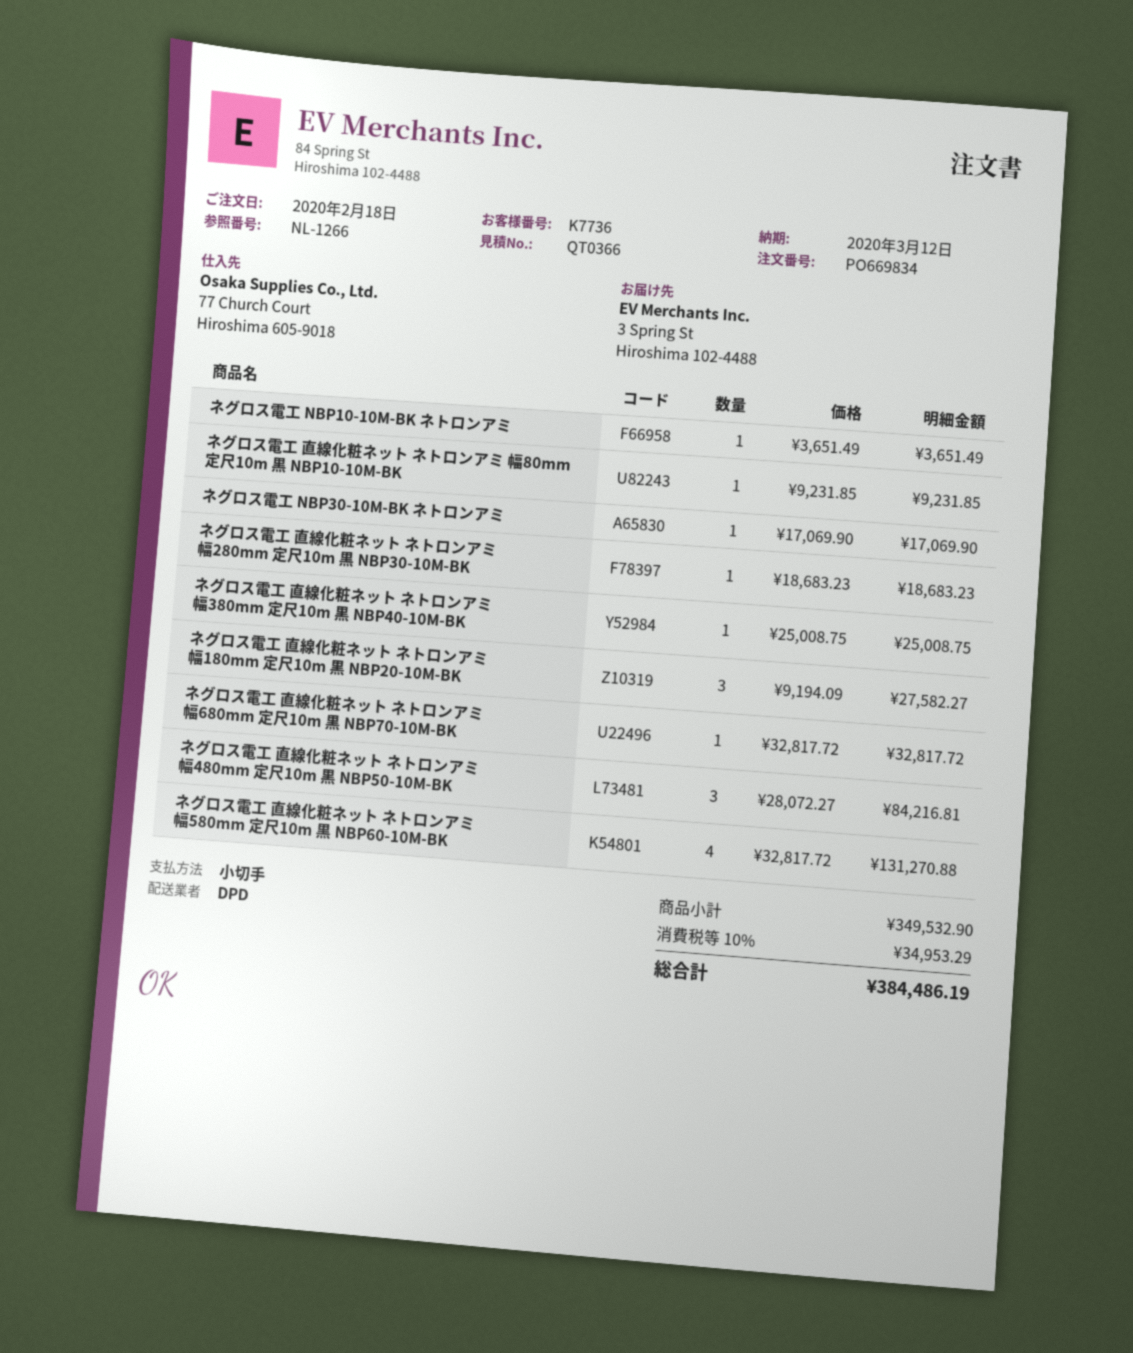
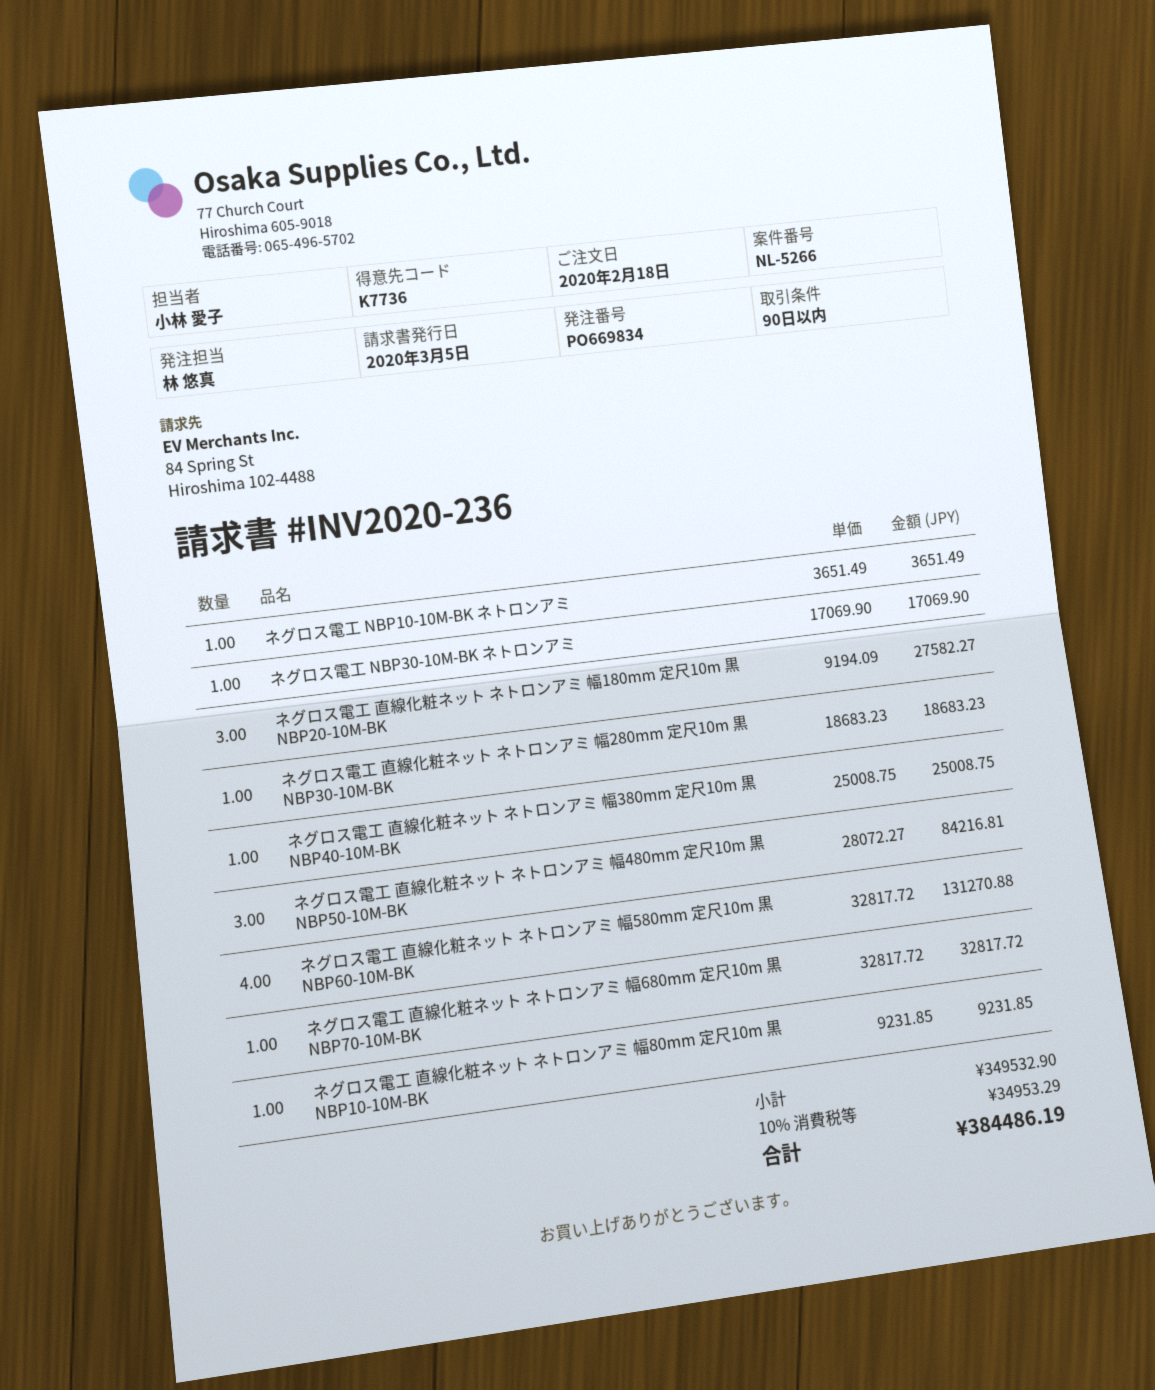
reference: NL-1266 -> NL-5266

